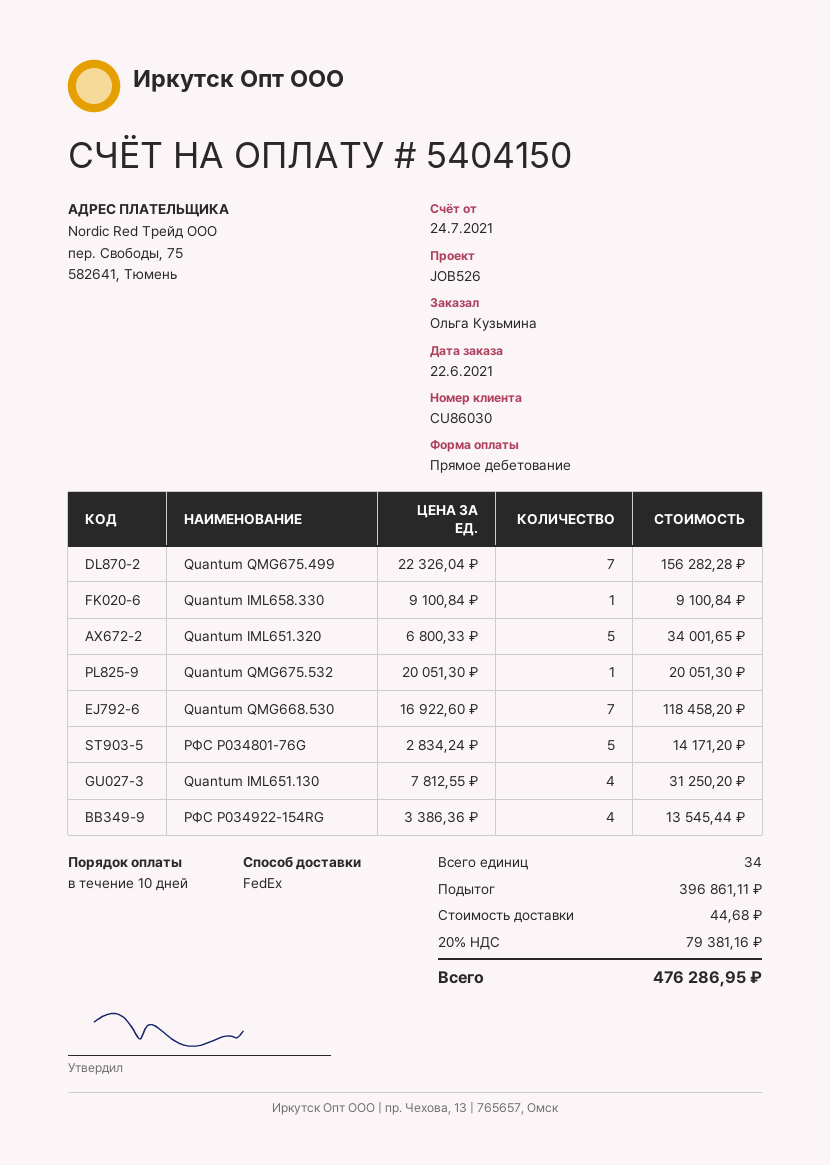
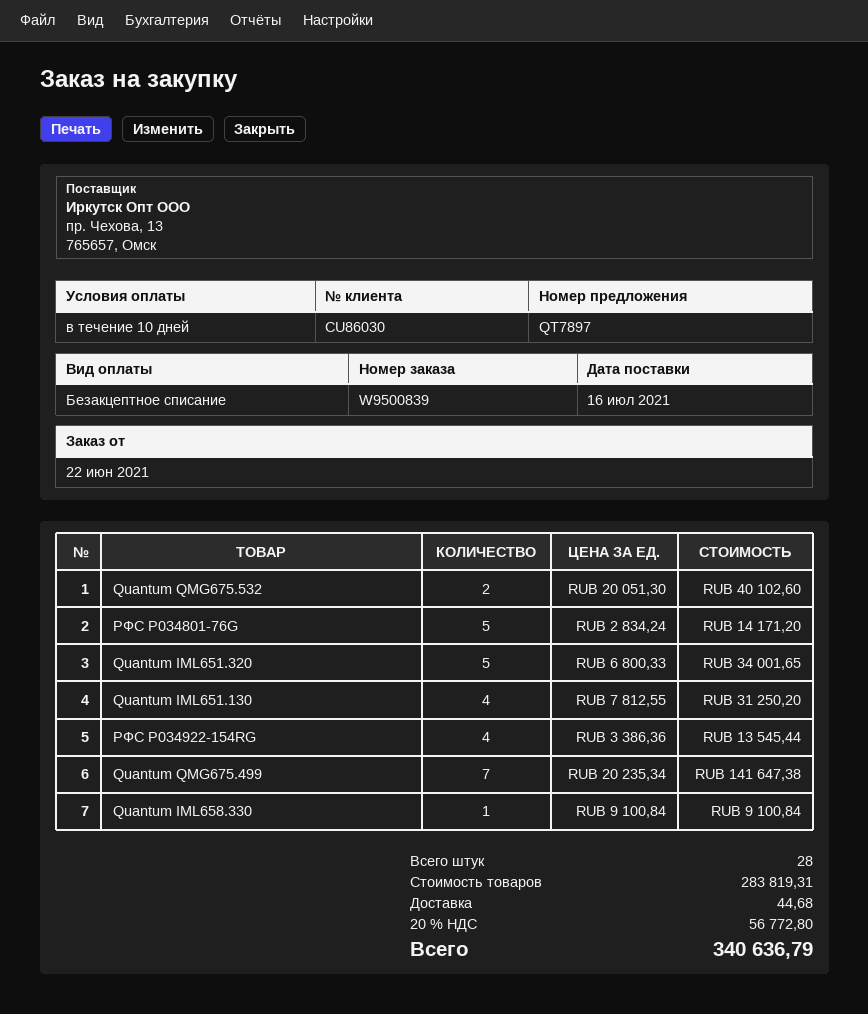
Quantum QMG675.499: 7 x 22326.04 = 156282.28 -> 7 x 20235.34 = 141647.38
Quantum QMG675.532: 1 x 20051.30 = 20051.30 -> 2 x 20051.30 = 40102.60
Quantum QMG668.530: 7 x 16922.60 = 118458.20 -> none
total quantity: 34 -> 28
subtotal: 396861.11 -> 283819.31
tax: 20% = 79381.16 -> 20% = 56772.80
total: 476286.95 -> 340636.79

